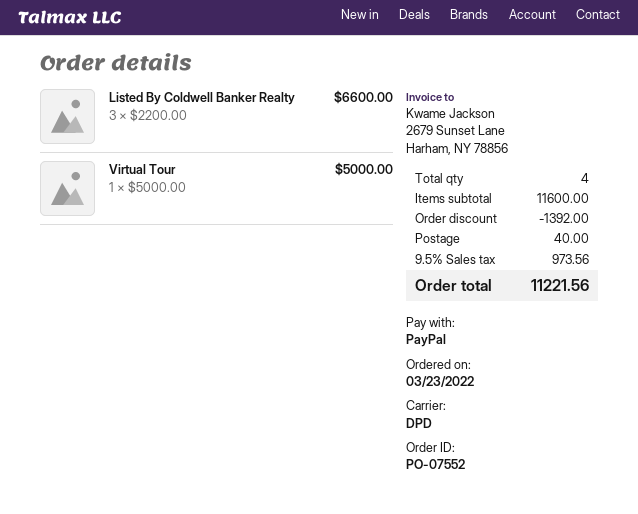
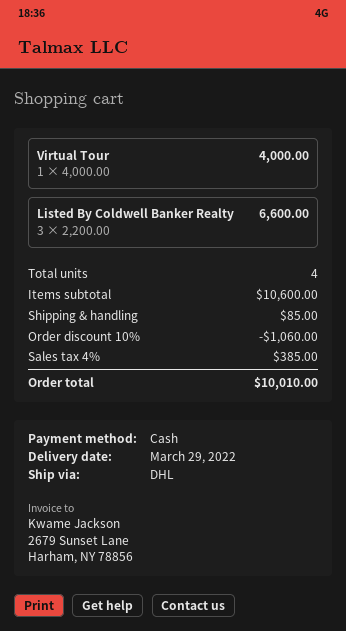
payment method: PayPal -> cash
shipping method: DPD -> DHL
Virtual Tour: 1 x 5000.00 = 5000.00 -> 1 x 4000.00 = 4000.00
subtotal: 11600.00 -> 10600.00
discount: 1392.00 -> 1060.00
shipping: 40.00 -> 85.00
tax: 9.5% = 973.56 -> 4% = 385.00
total: 11221.56 -> 10010.00

